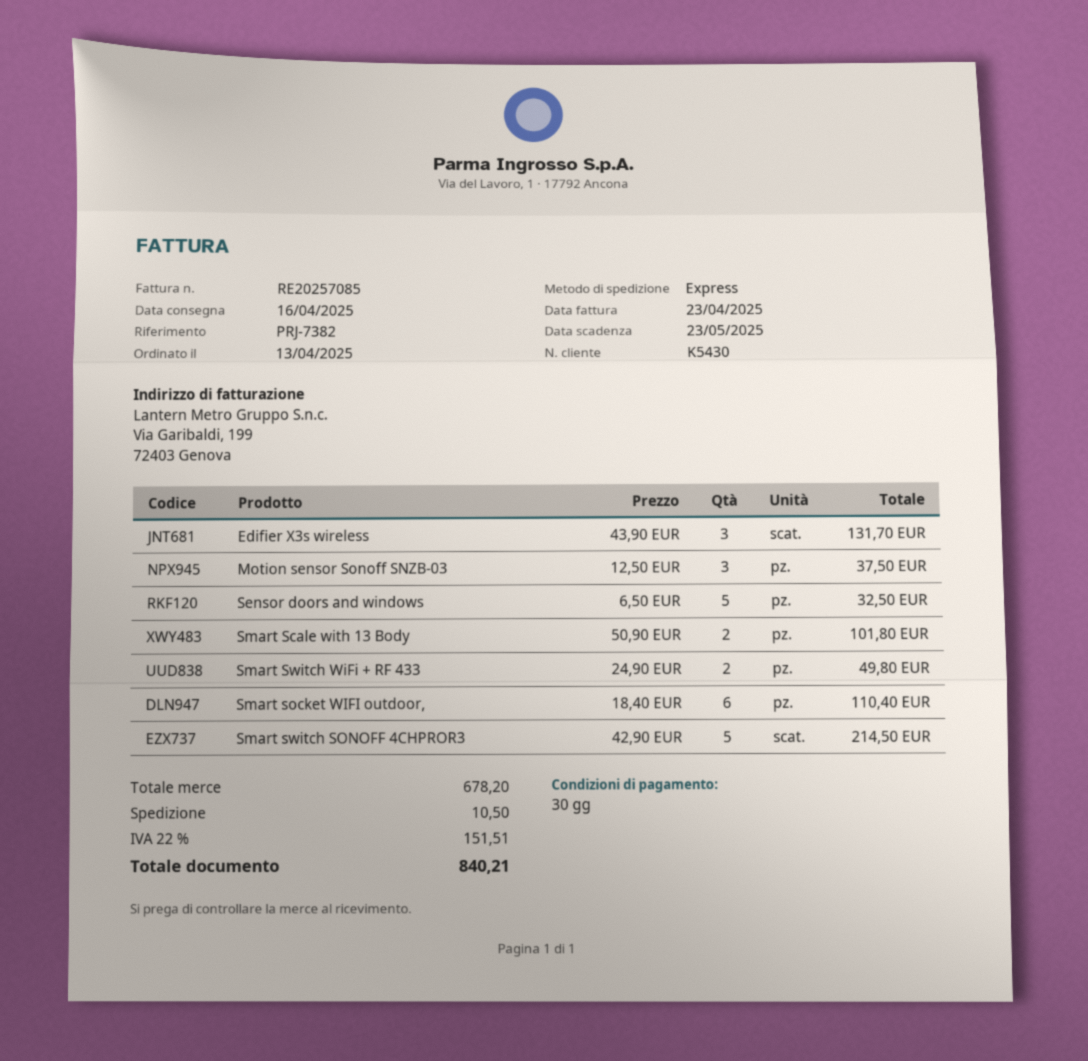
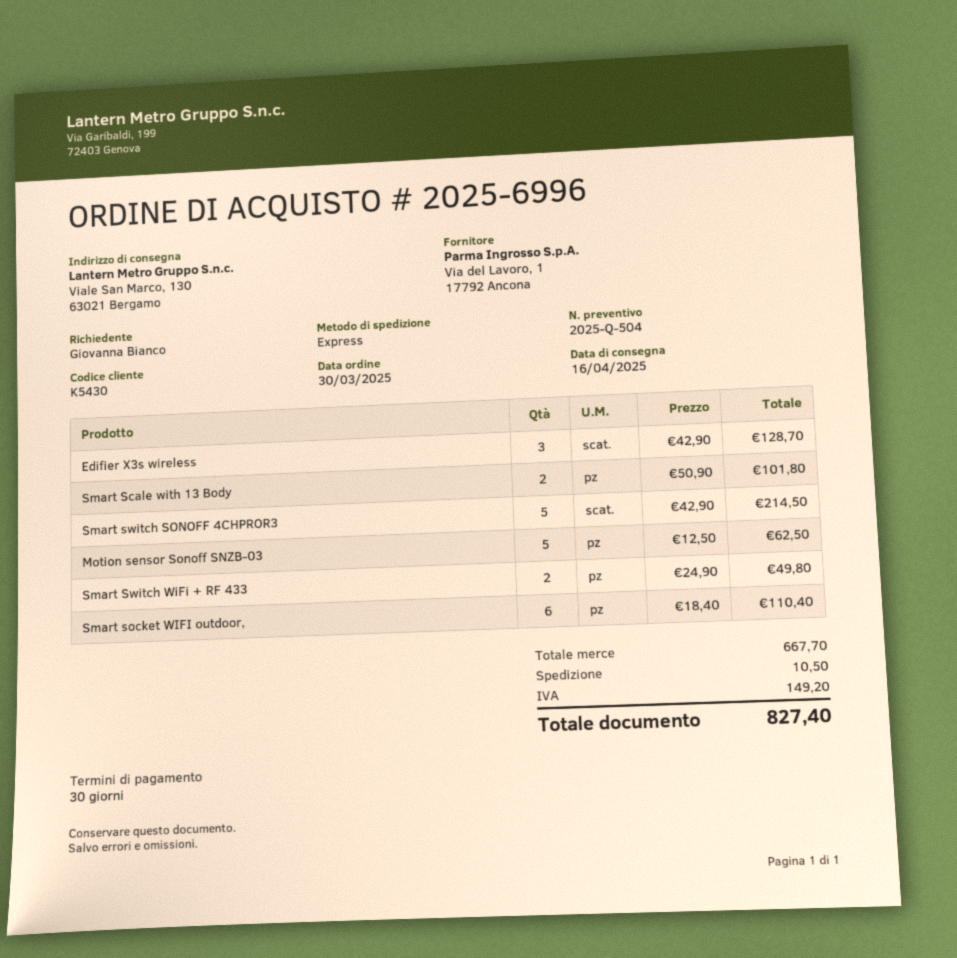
order date: 2025-04-13 -> 2025-03-30
Edifier X3s wireless: 3 x 43.90 = 131.70 -> 3 x 42.90 = 128.70
Motion sensor Sonoff SNZB-03: 3 x 12.50 = 37.50 -> 5 x 12.50 = 62.50
Sensor doors and windows: 5 x 6.50 = 32.50 -> none
subtotal: 678.20 -> 667.70
tax: 151.51 -> 149.20
total: 840.21 -> 827.40

